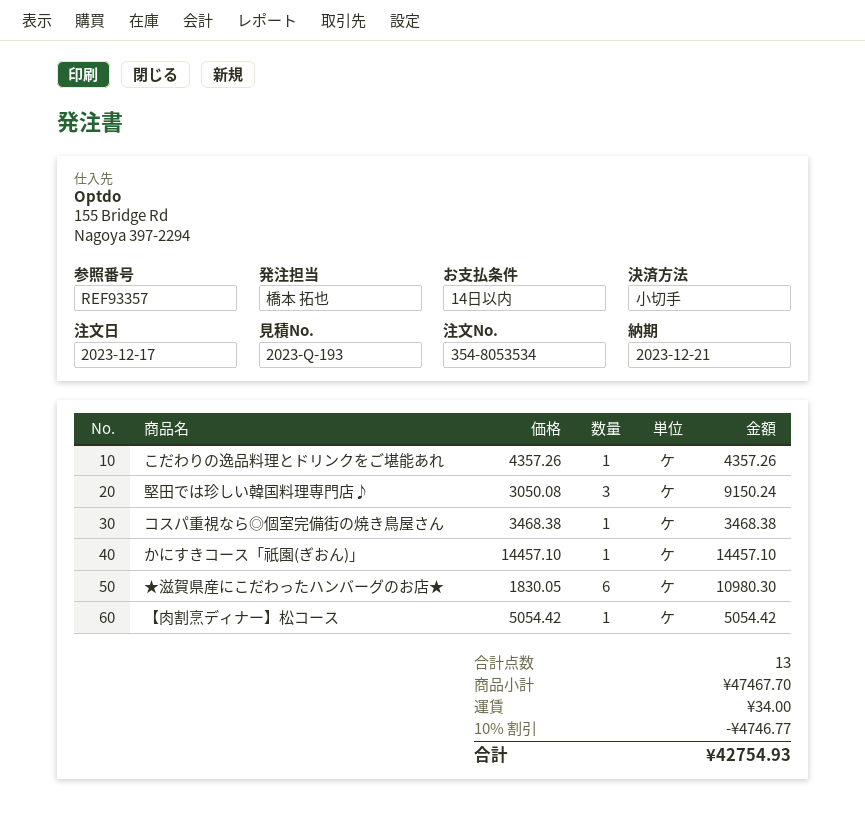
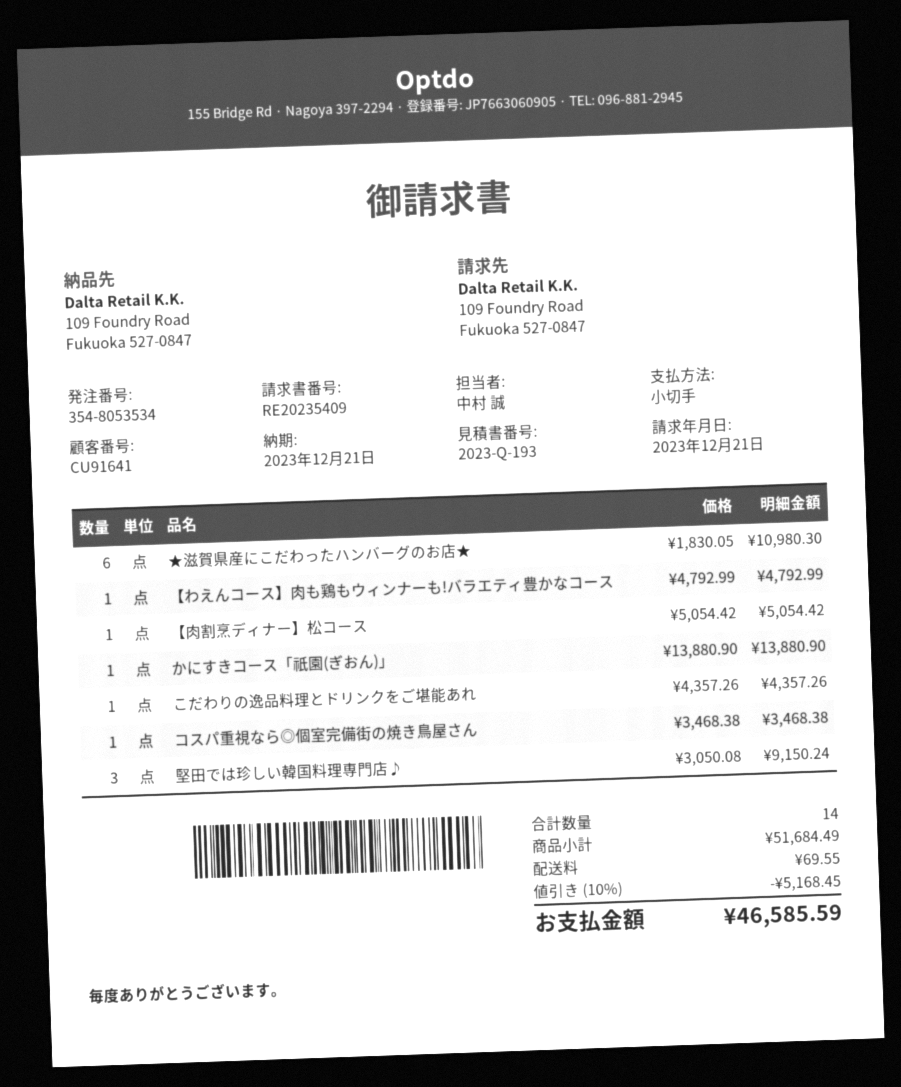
かにすきコース「祇園(ぎおん)」: 1 x 14457.10 = 14457.10 -> 1 x 13880.90 = 13880.90
【わえんコース】肉も鶏もウィンナーも!バラエティ豊かなコース: none -> 1 x 4792.99 = 4792.99
total quantity: 13 -> 14
subtotal: 47467.70 -> 51684.49
discount: 10% = 4746.77 -> 10% = 5168.45
shipping: 34.00 -> 69.55
total: 42754.93 -> 46585.59

